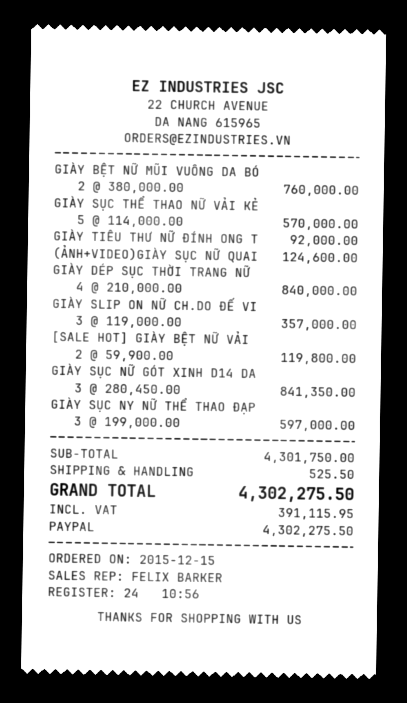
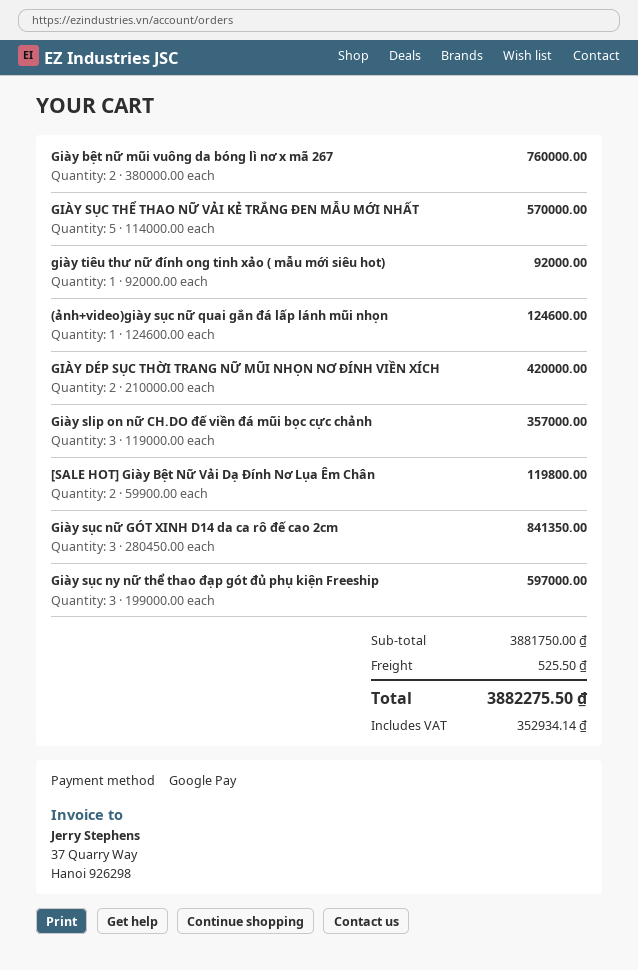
payment method: PayPal -> Google Pay
GIÀY DÉP SỤC THỜI TRANG NỮ: 4 x 210000.00 = 840000.00 -> 2 x 210000.00 = 420000.00
subtotal: 4301750.00 -> 3881750.00
tax: 391115.95 -> 352934.14
total: 4302275.50 -> 3882275.50

